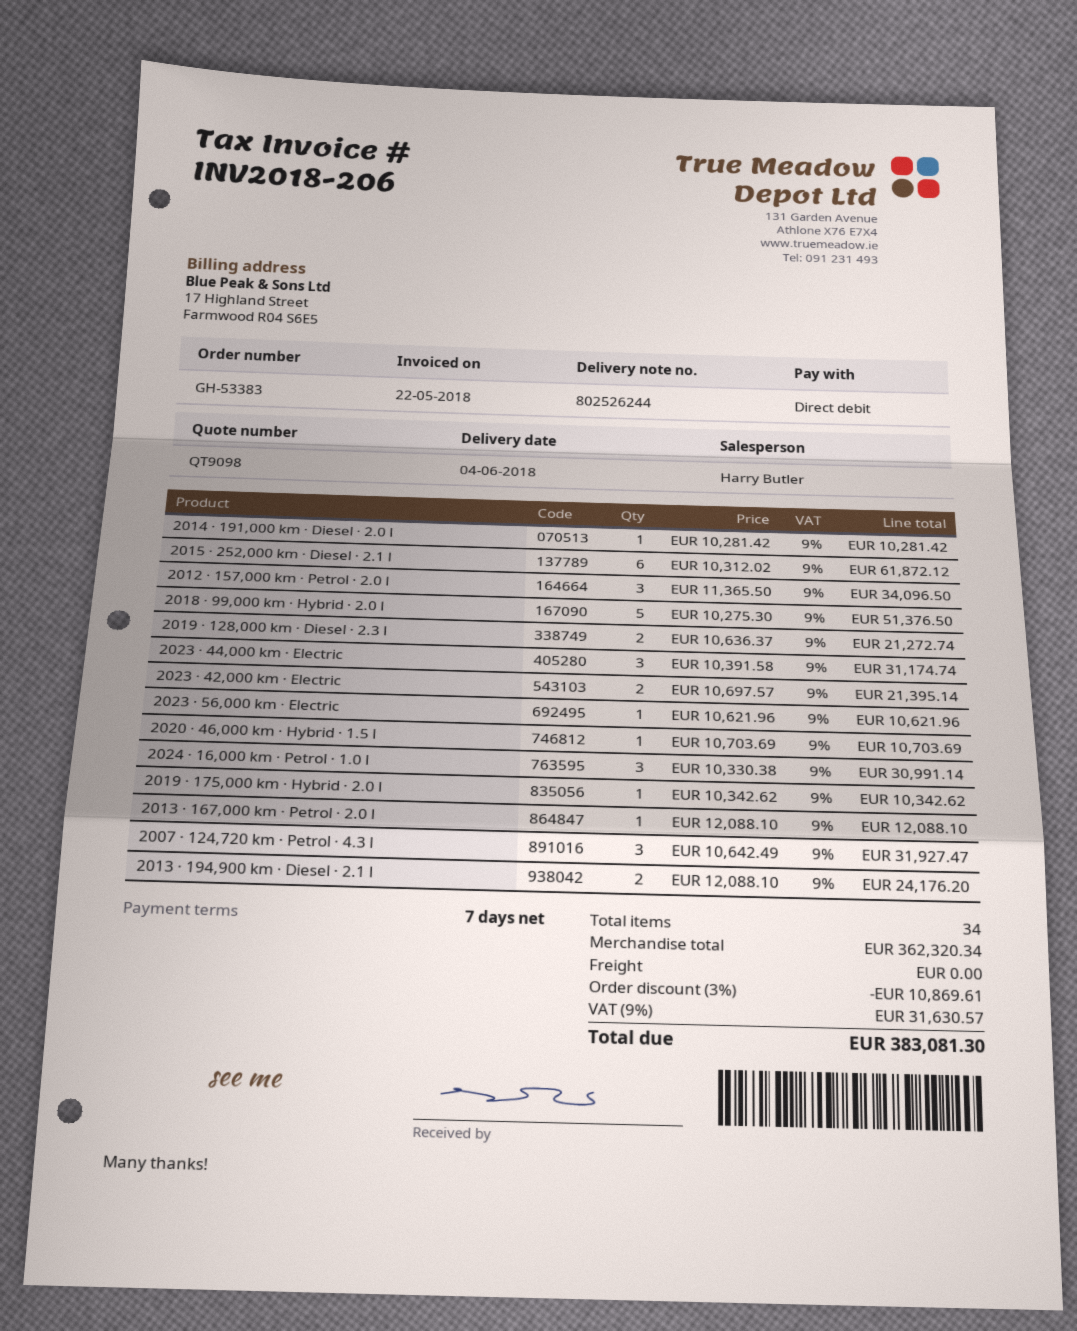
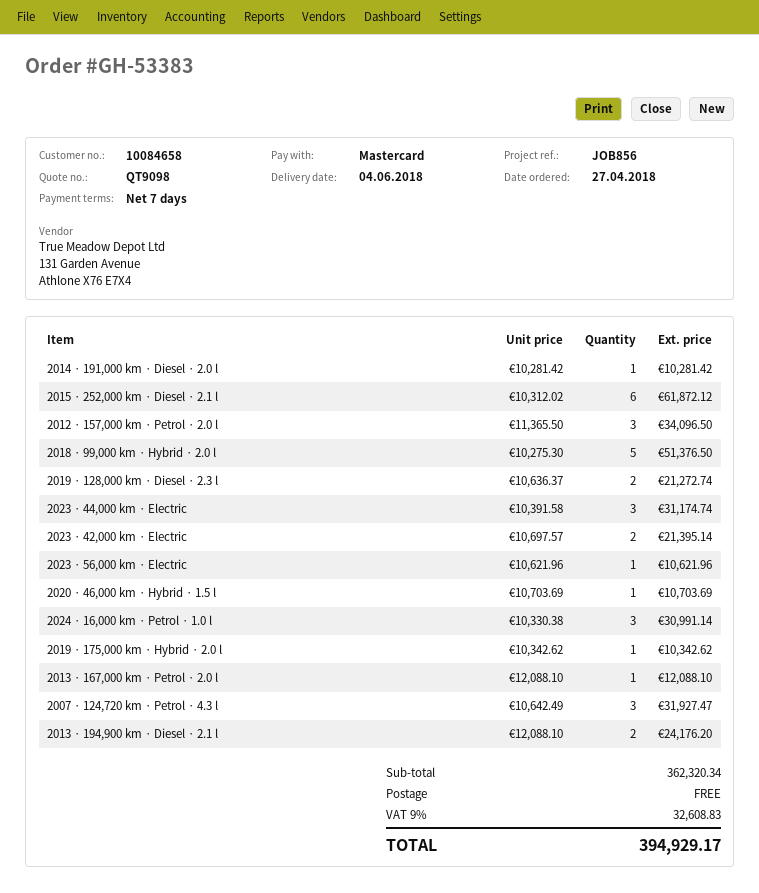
payment method: direct debit -> Mastercard
discount: 3% = 10869.61 -> none
tax: 9% = 31630.57 -> 9% = 32608.83
total: 383081.30 -> 394929.17

